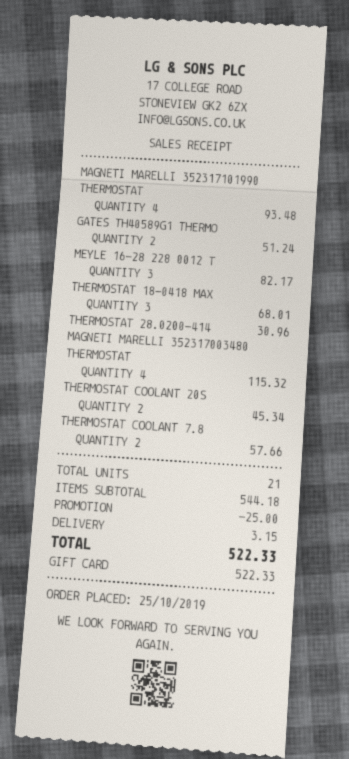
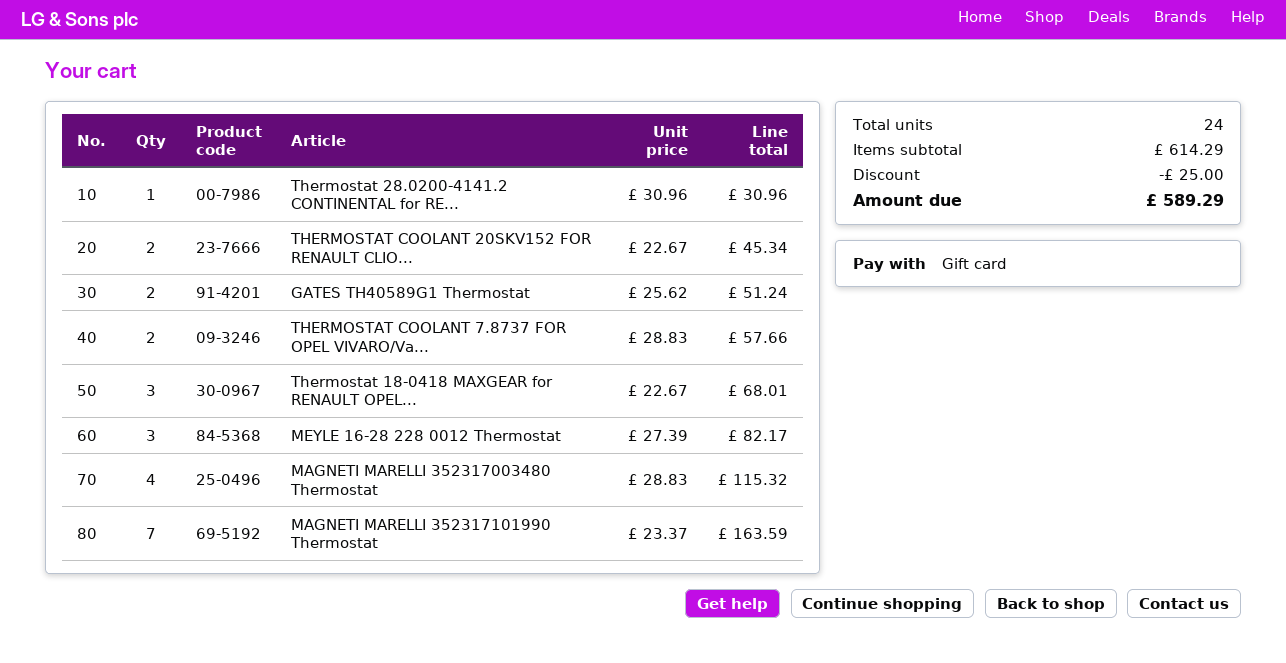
MAGNETI MARELLI 352317101990 THERMOSTAT: 4 for 93.48 -> 7 for 163.59
total quantity: 21 -> 24
subtotal: 544.18 -> 614.29
shipping: 3.15 -> none
total: 522.33 -> 589.29

